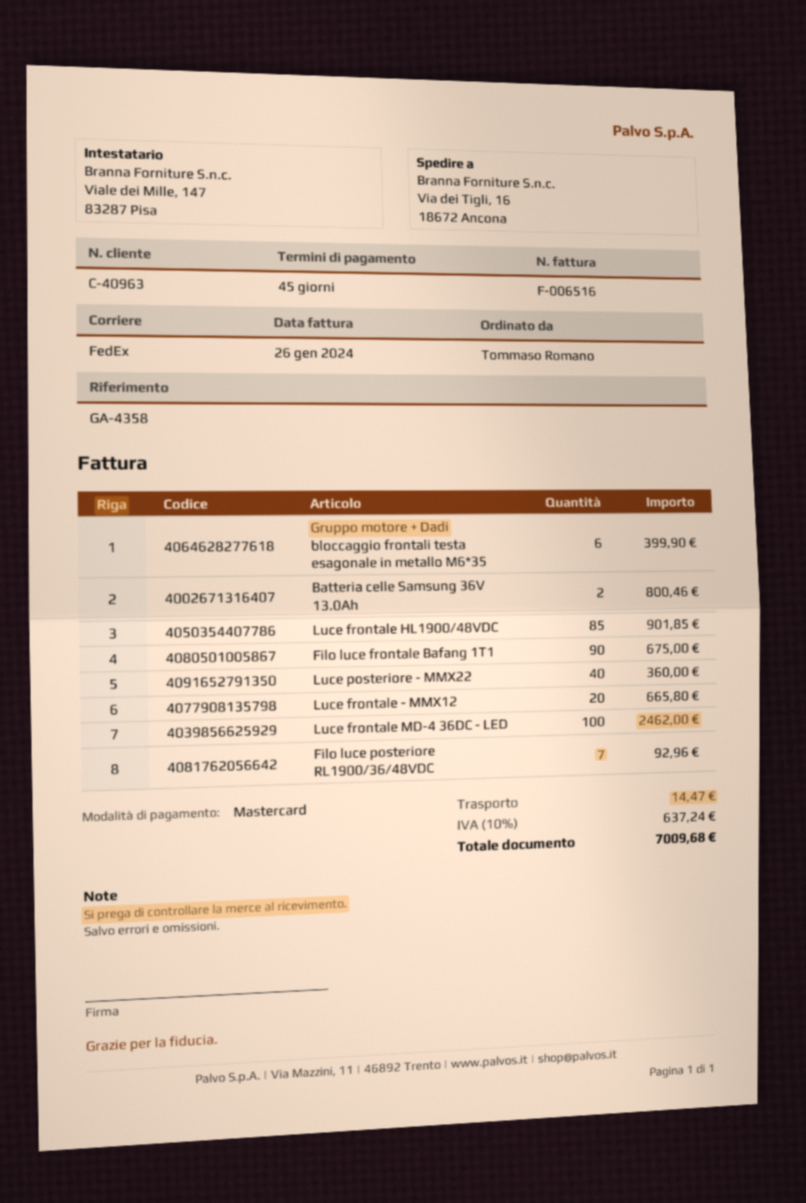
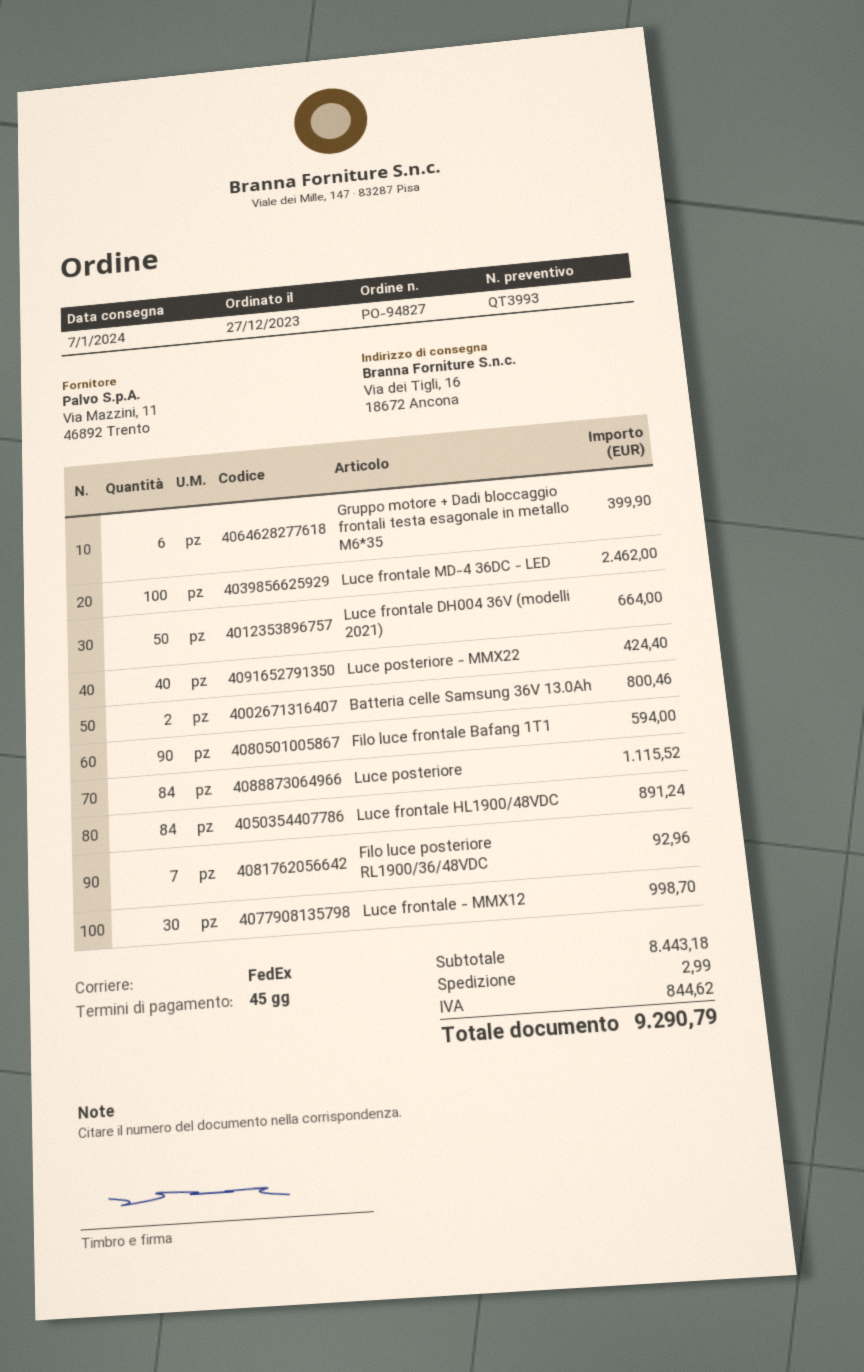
Luce frontale HL1900/48VDC: 85 for 901.85 -> 84 for 891.24
Filo luce frontale Bafang 1T1: 90 for 675.00 -> 90 for 594.00
Luce posteriore - MMX22: 40 for 360.00 -> 40 for 424.40
Luce frontale - MMX12: 20 for 665.80 -> 30 for 998.70
Luce frontale DH004 36V (modelli 2021): none -> 50 for 664.00
Luce posteriore: none -> 84 for 1115.52
shipping: 14.47 -> 2.99
tax: 637.24 -> 844.62
total: 7009.68 -> 9290.79

